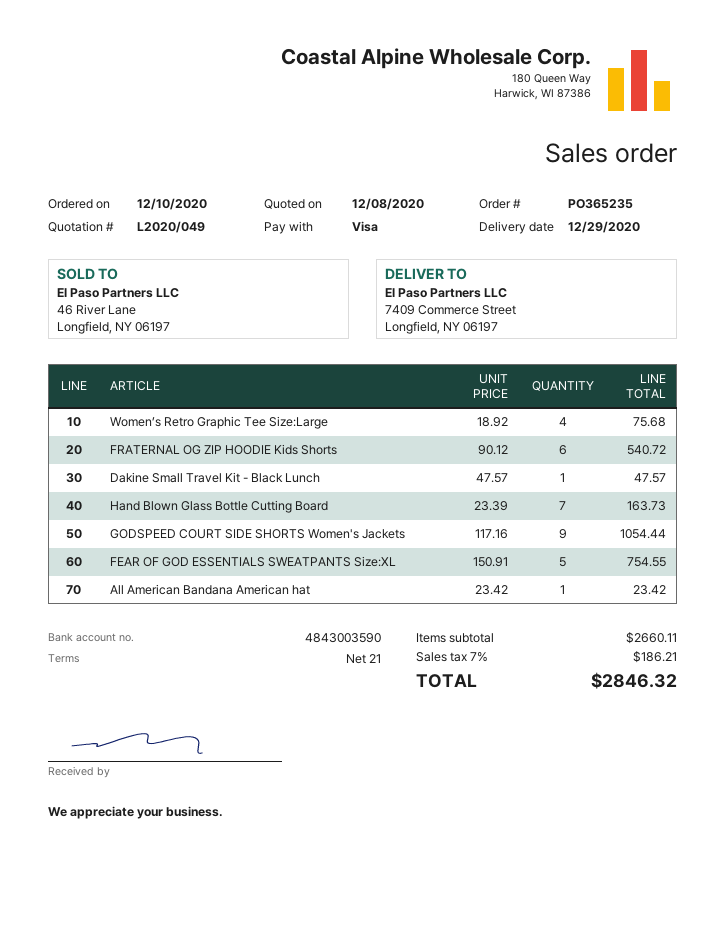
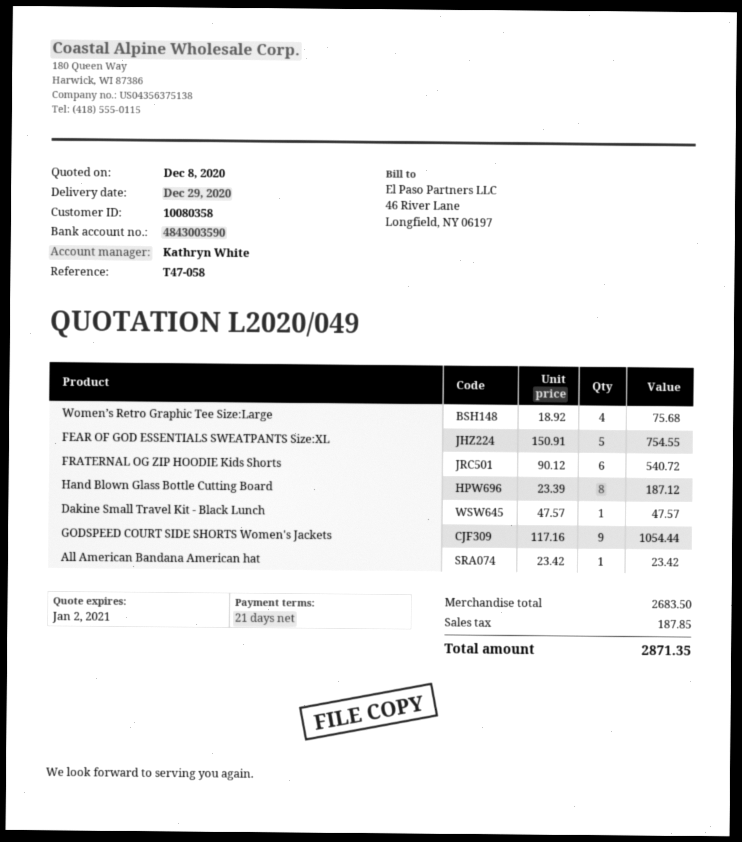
Hand Blown Glass Bottle Cutting Board: 7 x 23.39 = 163.73 -> 8 x 23.39 = 187.12
subtotal: 2660.11 -> 2683.50
tax: 186.21 -> 187.85
total: 2846.32 -> 2871.35

